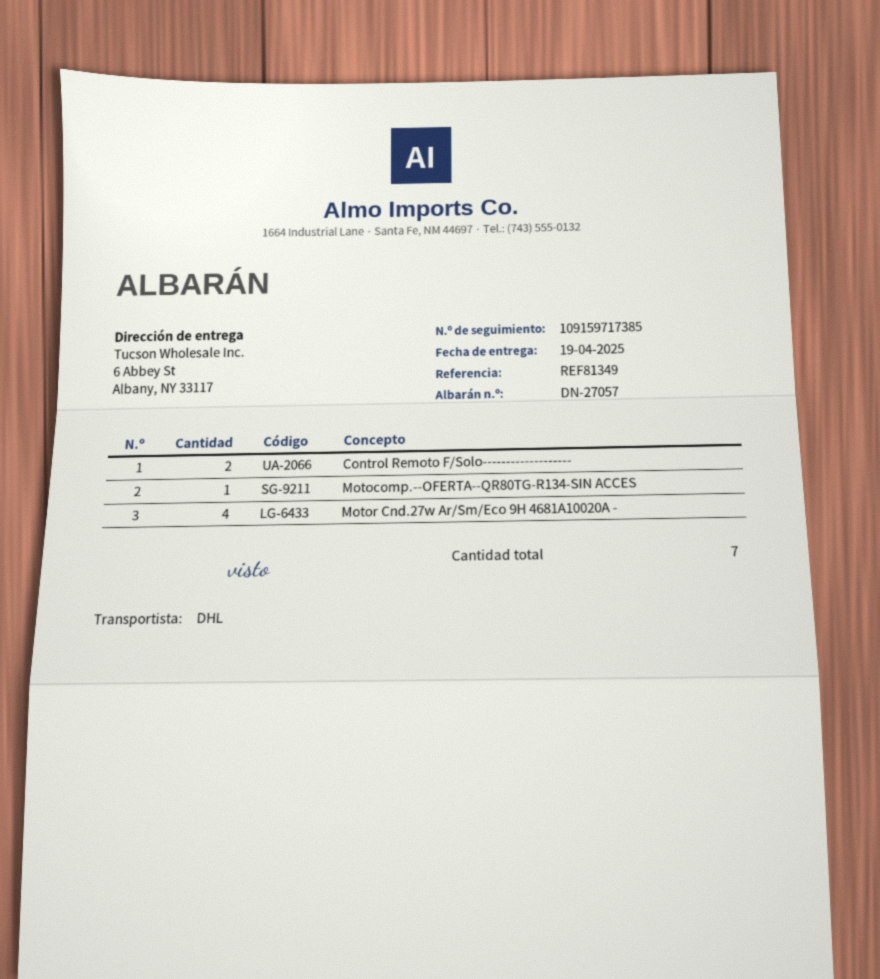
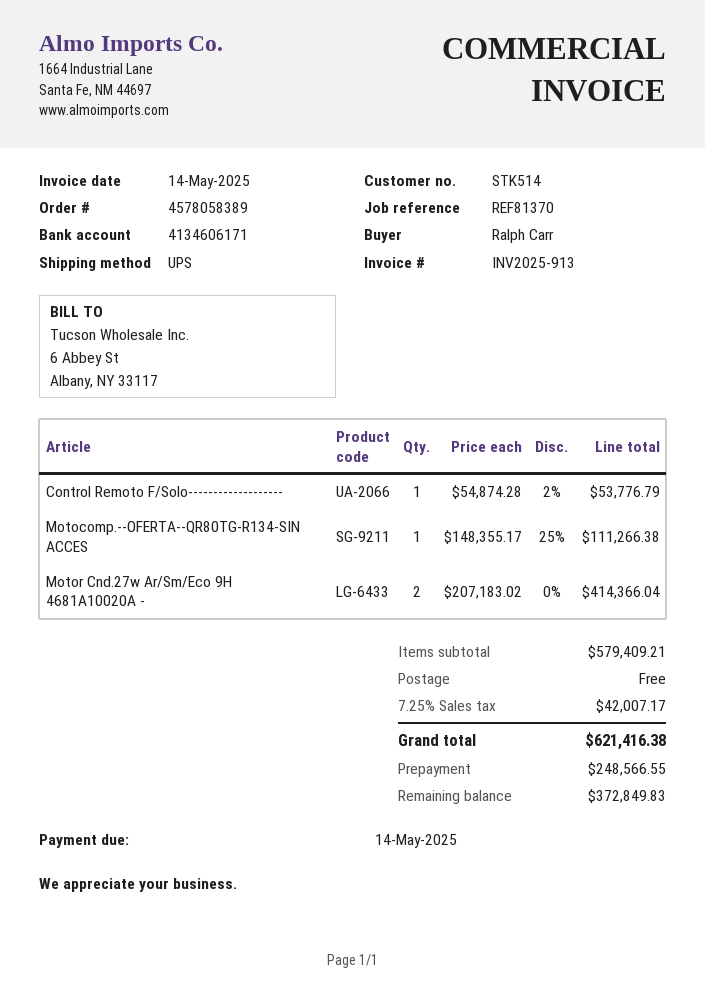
reference: REF81349 -> REF81370
shipping method: DHL -> UPS
Control Remoto F/Solo-------------------: 2 -> 1
Motor Cnd.27w Ar/Sm/Eco 9H 4681A10020A -: 4 -> 2

